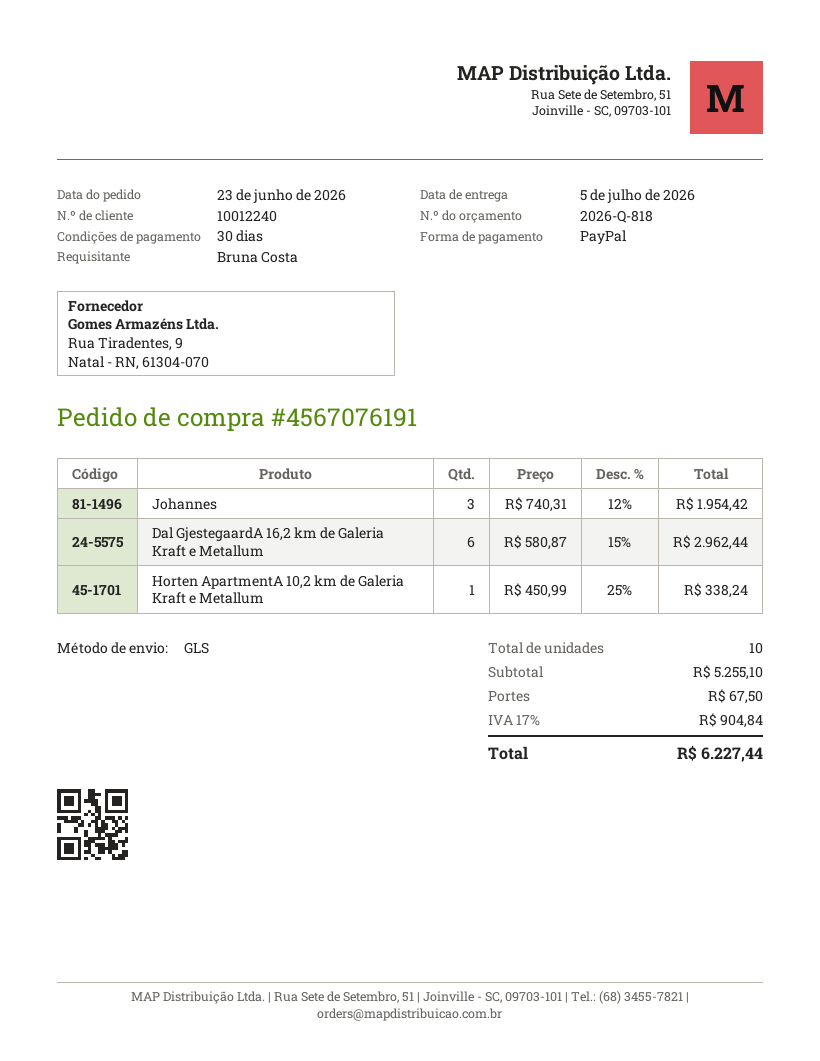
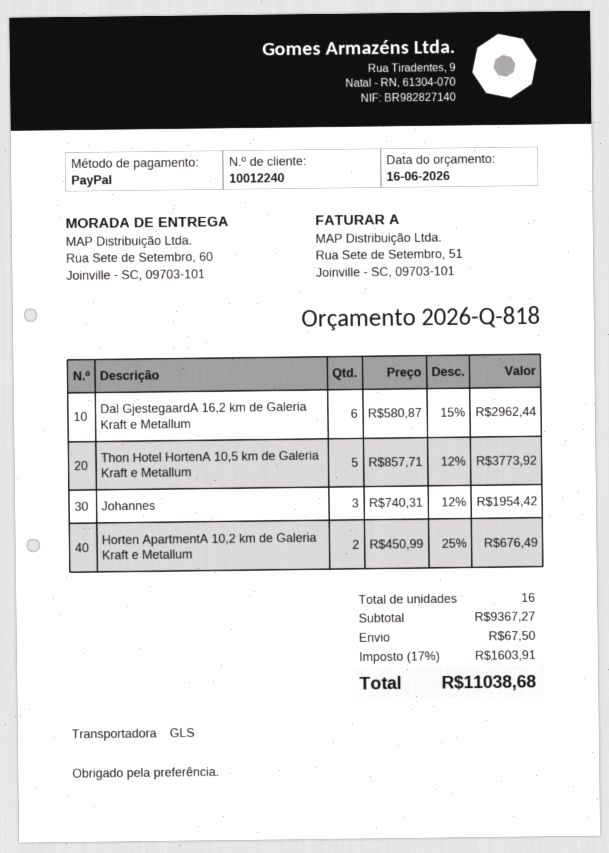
Horten ApartmentA 10,2 km de Galeria Kraft e Metallum: 1 x 450.99 - 25% = 338.24 -> 2 x 450.99 - 25% = 676.49
Thon Hotel HortenA 10,5 km de Galeria Kraft e Metallum: none -> 5 x 857.71 - 12% = 3773.92
total quantity: 10 -> 16
subtotal: 5255.10 -> 9367.27
tax: 17% = 904.84 -> 17% = 1603.91
total: 6227.44 -> 11038.68

